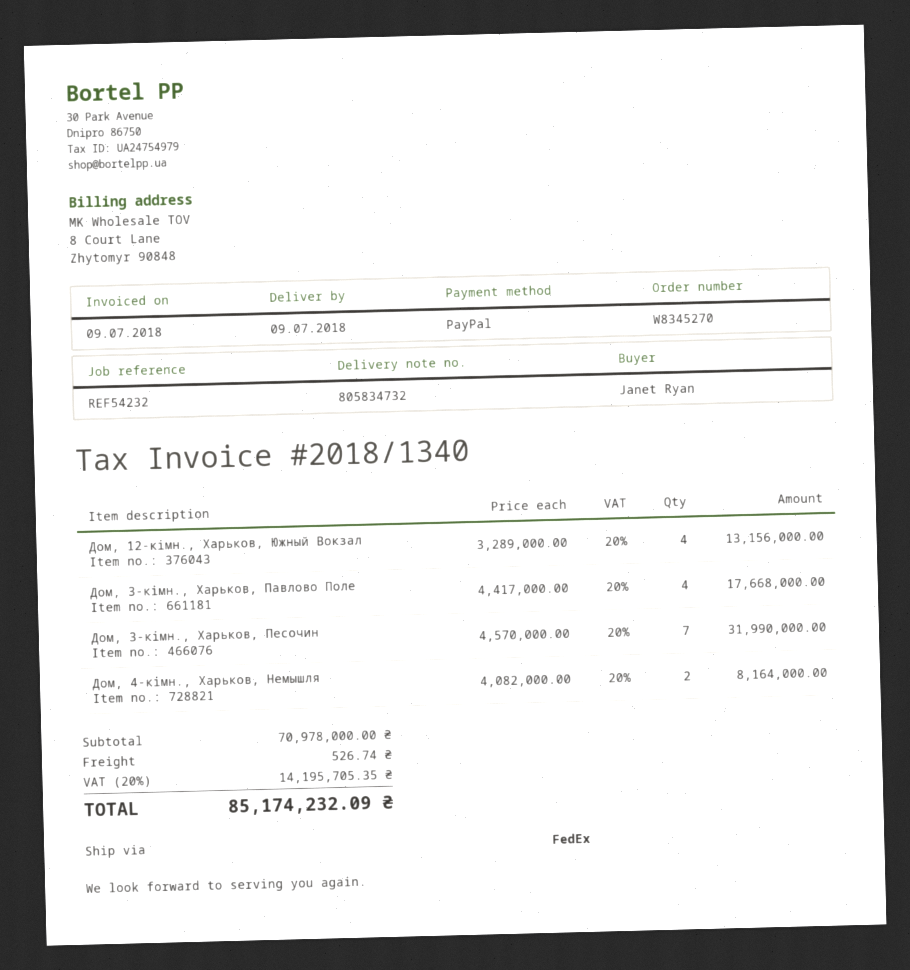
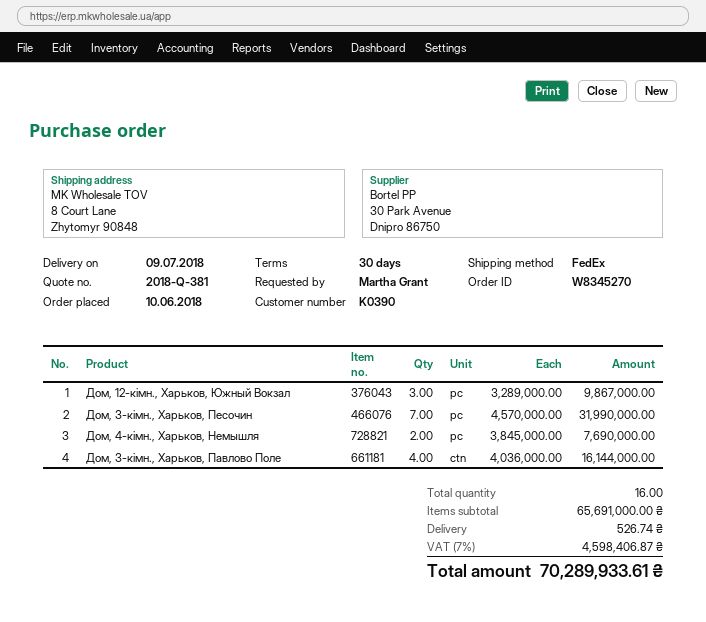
ordered by: Janet Ryan -> Martha Grant
Дом, 12-кімн., Харьков, Южный Вокзал: 4 x 3289000.00 = 13156000.00 -> 3 x 3289000.00 = 9867000.00
Дом, 3-кімн., Харьков, Павлово Поле: 4 x 4417000.00 = 17668000.00 -> 4 x 4036000.00 = 16144000.00
Дом, 4-кімн., Харьков, Немышля: 2 x 4082000.00 = 8164000.00 -> 2 x 3845000.00 = 7690000.00
subtotal: 70978000.00 -> 65691000.00
tax: 20% = 14195705.35 -> 7% = 4598406.87
total: 85174232.09 -> 70289933.61

